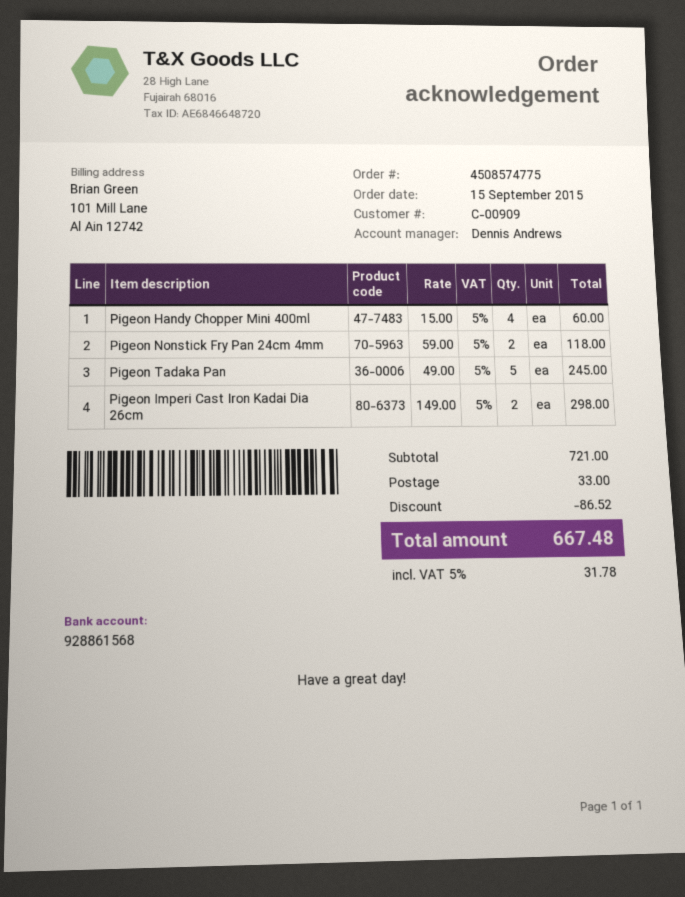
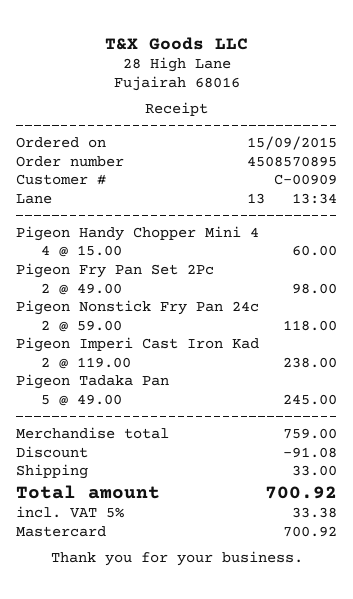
order number: 4508574775 -> 4508570895
Pigeon Imperi Cast Iron Kadai Dia 26cm: 2 x 149.00 = 298.00 -> 2 x 119.00 = 238.00
Pigeon Fry Pan Set 2Pc: none -> 2 x 49.00 = 98.00
subtotal: 721.00 -> 759.00
discount: 86.52 -> 91.08
tax: 5% = 31.78 -> 5% = 33.38
total: 667.48 -> 700.92

